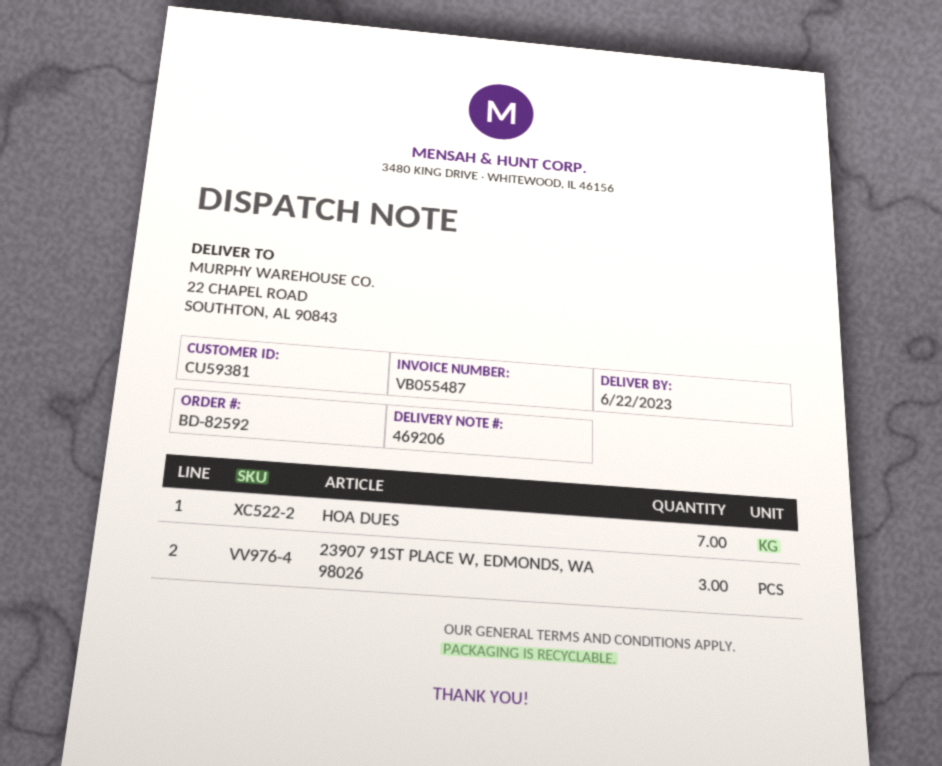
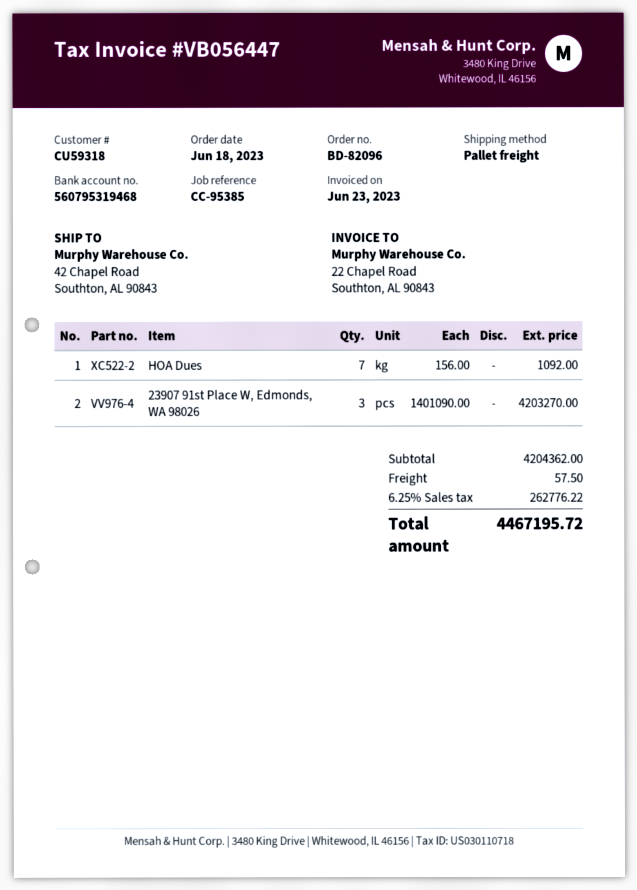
order number: BD-82592 -> BD-82096
invoice number: VB055487 -> VB056447
customer number: CU59381 -> CU59318
ship to: 22 CHAPEL ROAD, SOUTHTON, AL 90843 -> 42 Chapel Road, Southton, AL 90843

